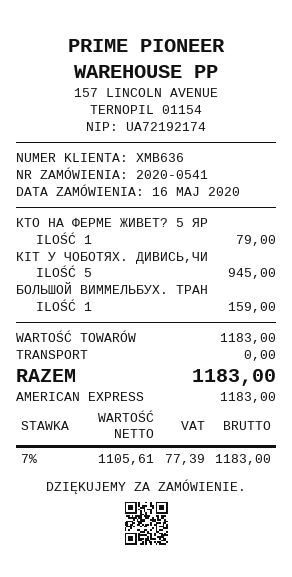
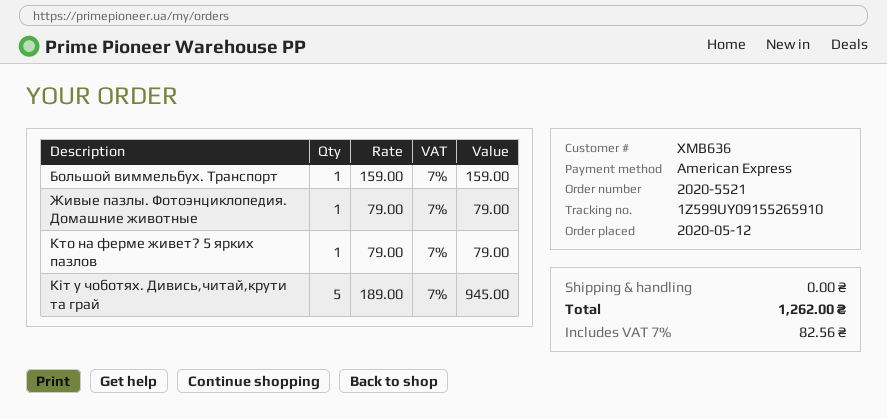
order number: 2020-0541 -> 2020-5521
order date: 2020-05-16 -> 2020-05-12
Живые пазлы. Фотоэнциклопедия. Домашние животные: none -> 1 for 79.00
tax: 7% = 77.39 -> 7% = 82.56
total: 1183.00 -> 1262.00

